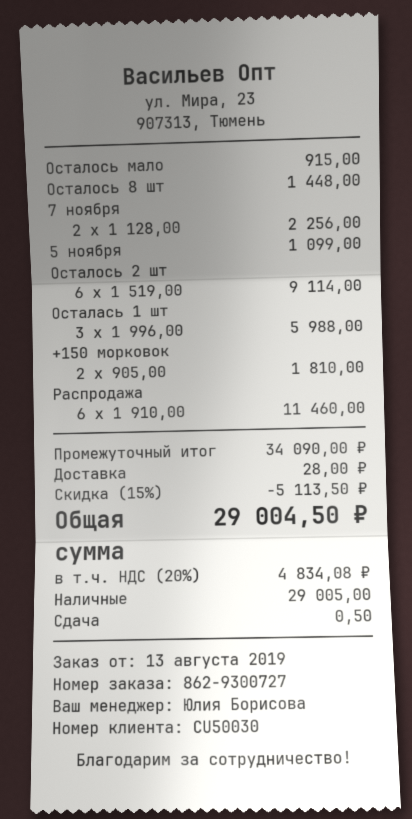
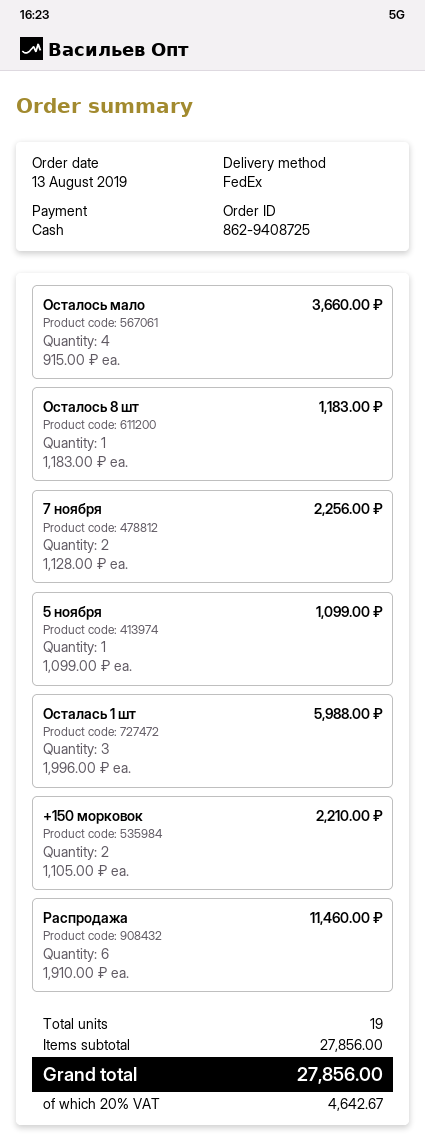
order number: 862-9300727 -> 862-9408725
Осталось мало: 1 x 915.00 = 915.00 -> 4 x 915.00 = 3660.00
Осталось 8 шт: 1 x 1448.00 = 1448.00 -> 1 x 1183.00 = 1183.00
Осталось 2 шт: 6 x 1519.00 = 9114.00 -> none
+150 морковок: 2 x 905.00 = 1810.00 -> 2 x 1105.00 = 2210.00
subtotal: 34090.00 -> 27856.00
discount: 15% = 5113.50 -> none
shipping: 28.00 -> none
tax: 20% = 4834.08 -> 20% = 4642.67
total: 29004.50 -> 27856.00

